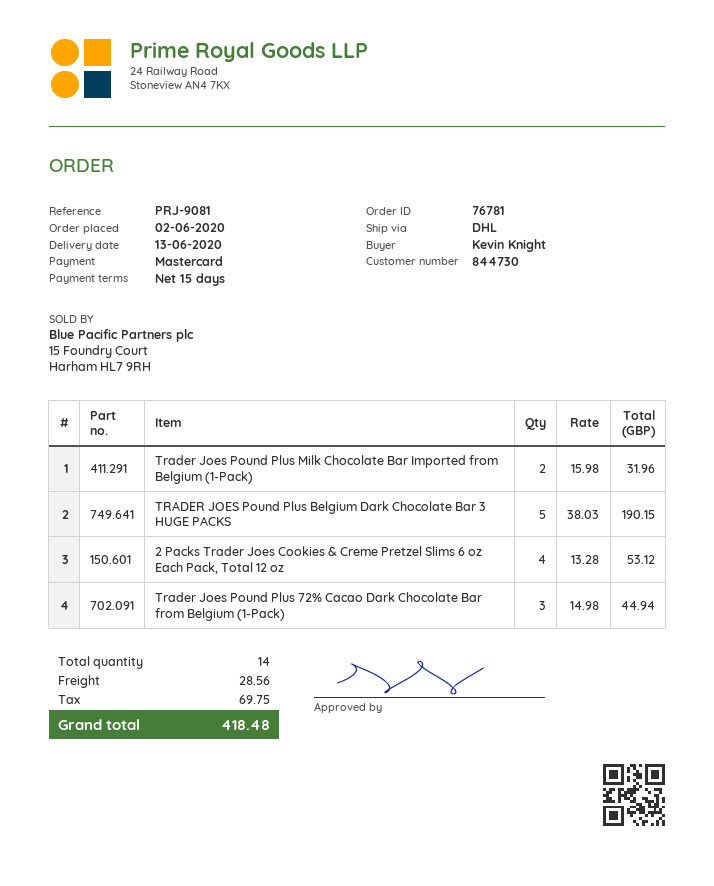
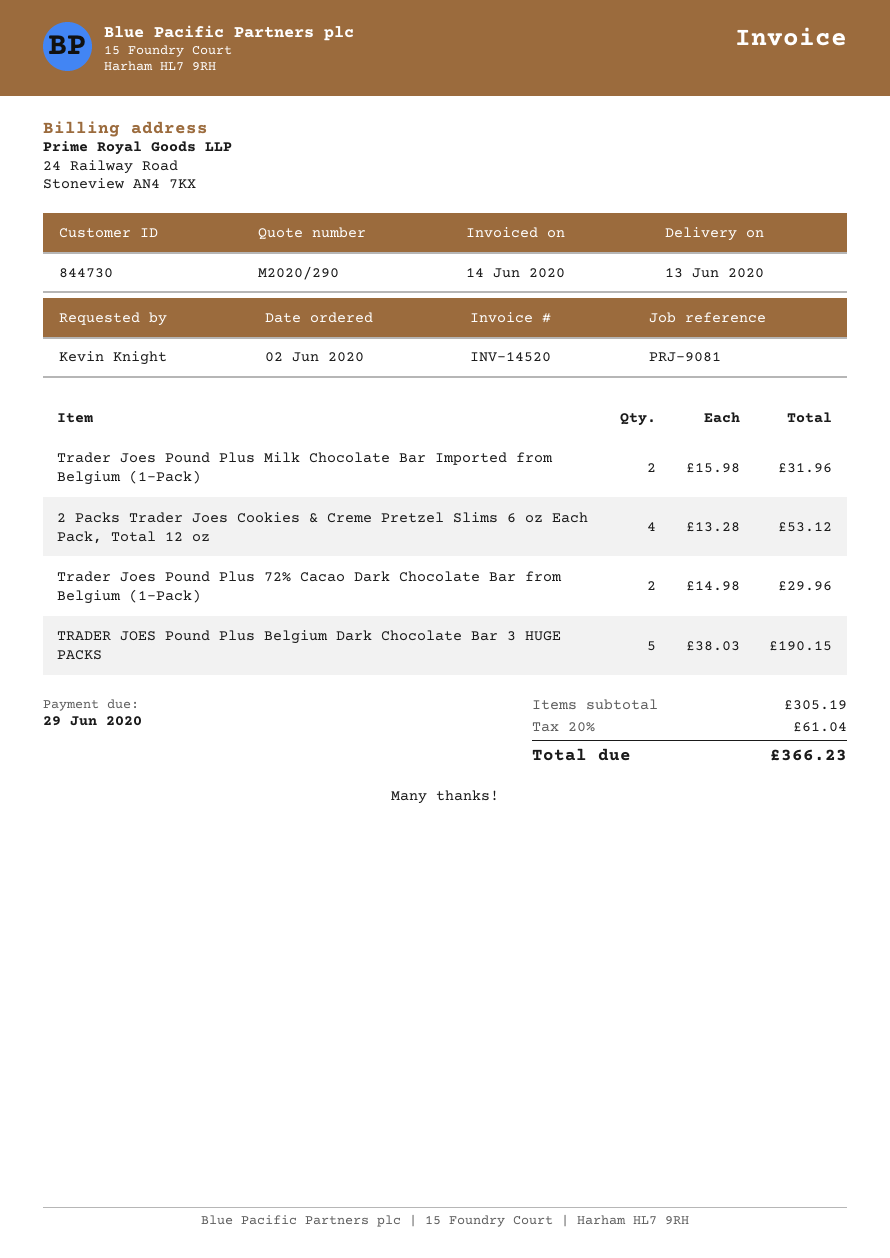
Trader Joes Pound Plus 72% Cacao Dark Chocolate Bar from Belgium (1-Pack): 3 x 14.98 = 44.94 -> 2 x 14.98 = 29.96
shipping: 28.56 -> none
tax: 69.75 -> 61.04
total: 418.48 -> 366.23

